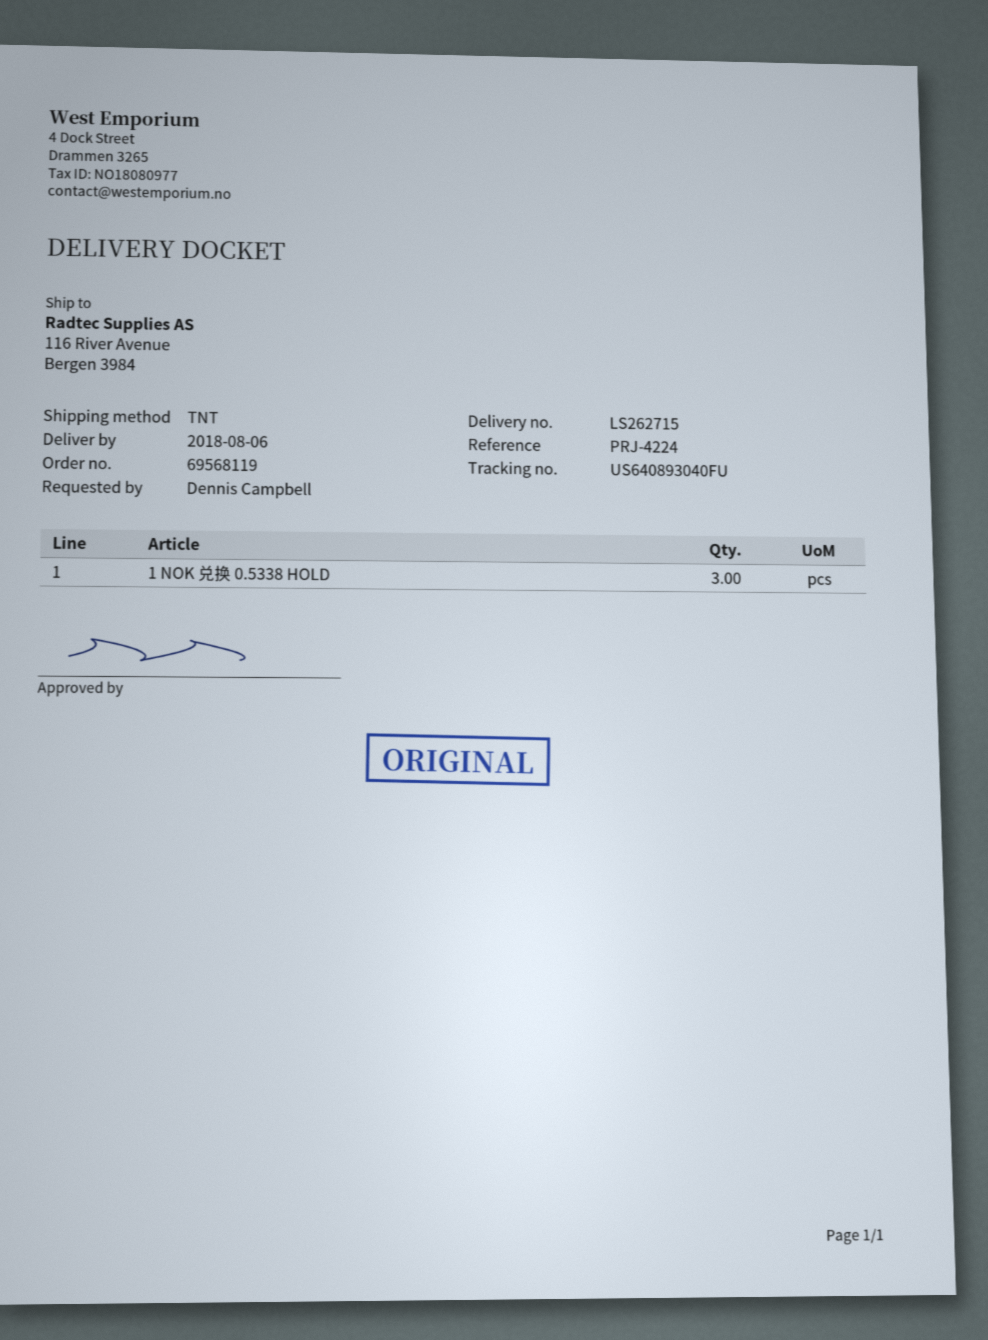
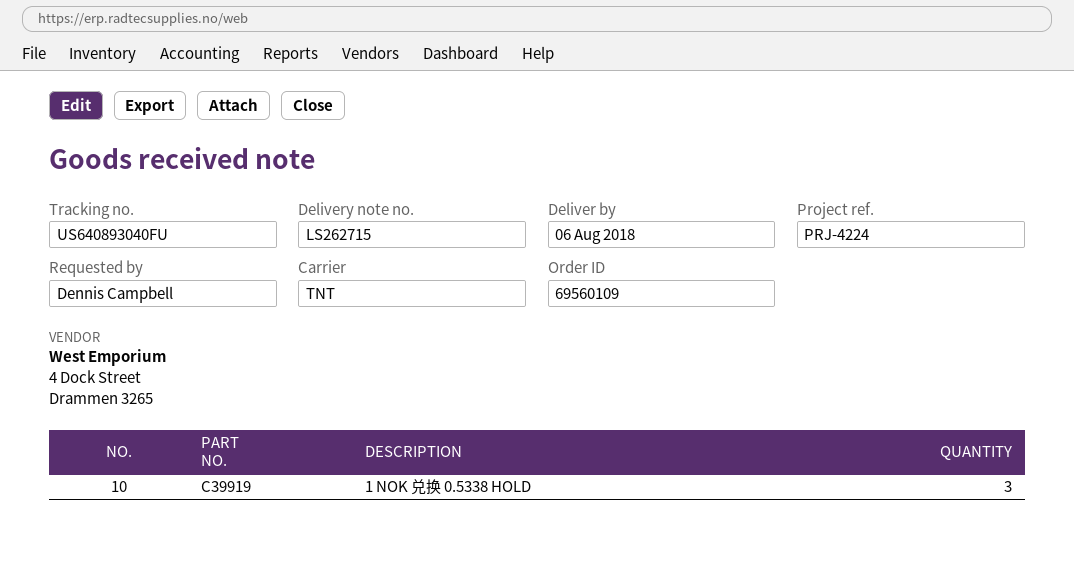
order number: 69568119 -> 69560109

